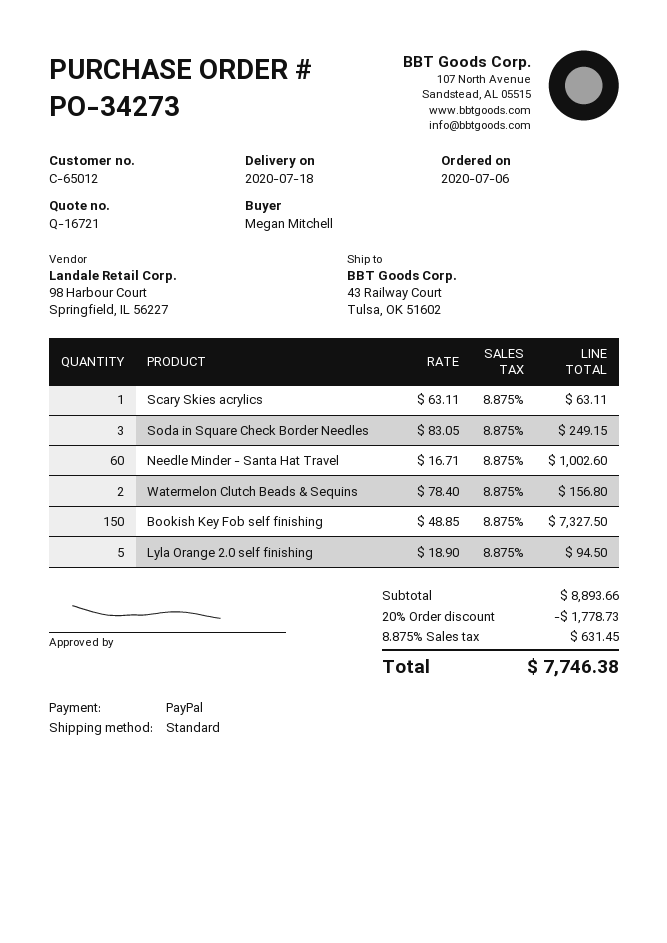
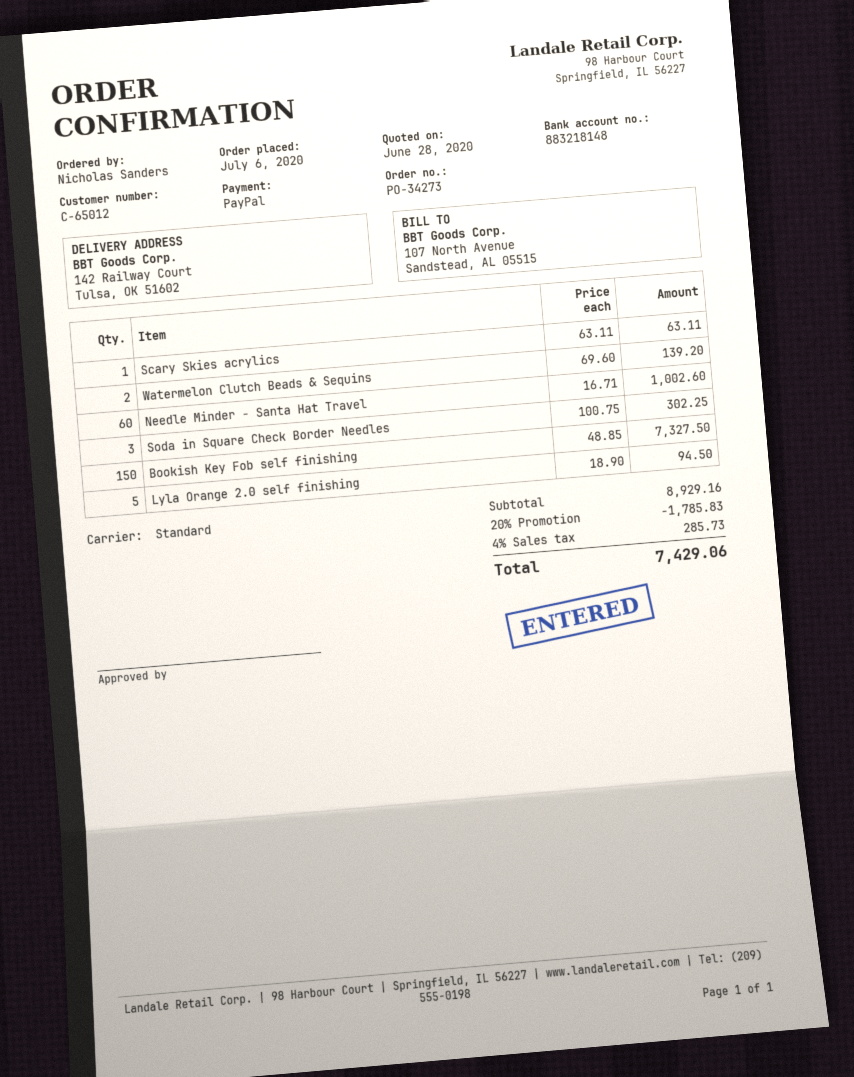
ordered by: Megan Mitchell -> Nicholas Sanders
ship to: 43 Railway Court, Tulsa, OK 51602 -> 142 Railway Court, Tulsa, OK 51602
Soda in Square Check Border Needles: 3 x 83.05 = 249.15 -> 3 x 100.75 = 302.25
Watermelon Clutch Beads & Sequins: 2 x 78.40 = 156.80 -> 2 x 69.60 = 139.20
subtotal: 8893.66 -> 8929.16
discount: 20% = 1778.73 -> 20% = 1785.83
tax: 8.875% = 631.45 -> 4% = 285.73
total: 7746.38 -> 7429.06

